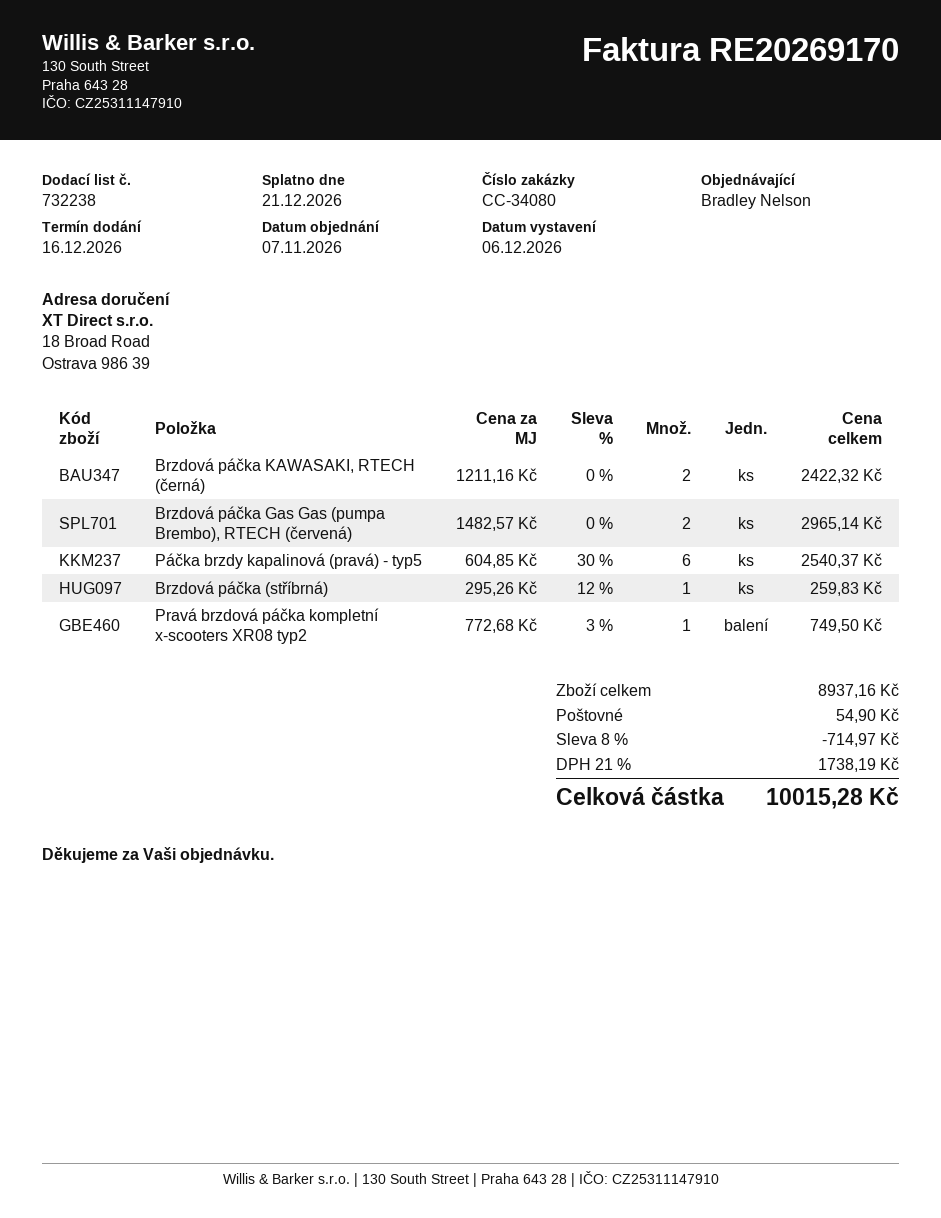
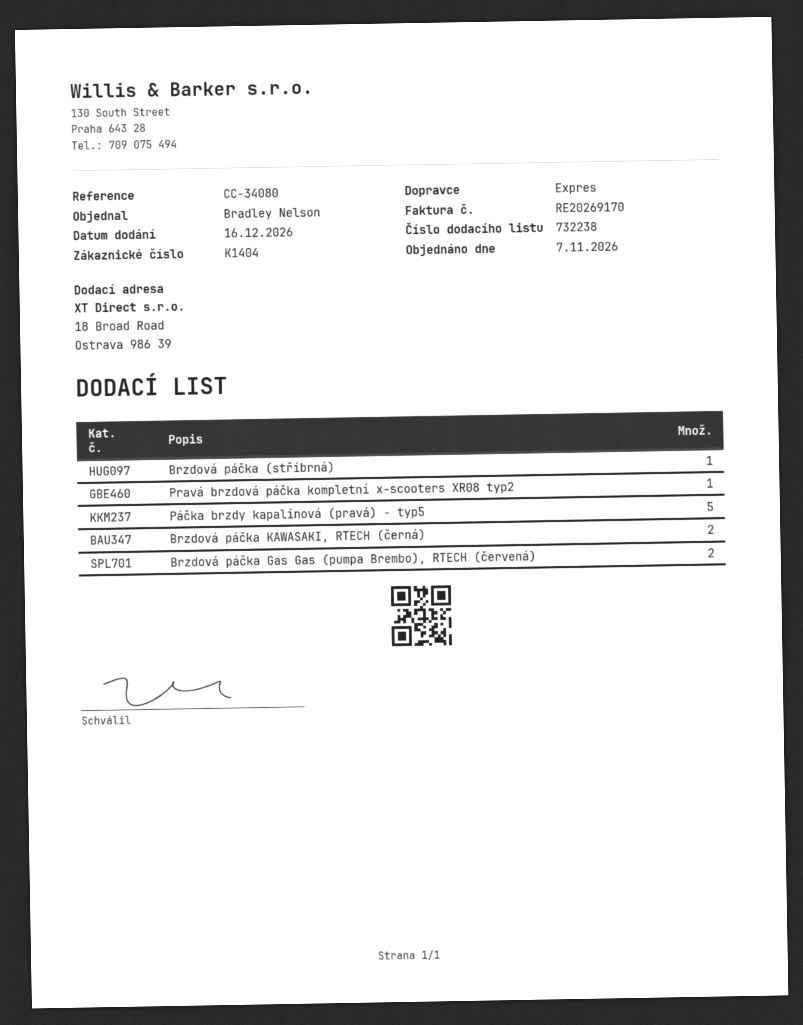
Páčka brzdy kapalinová (pravá) - typ5: 6 -> 5

